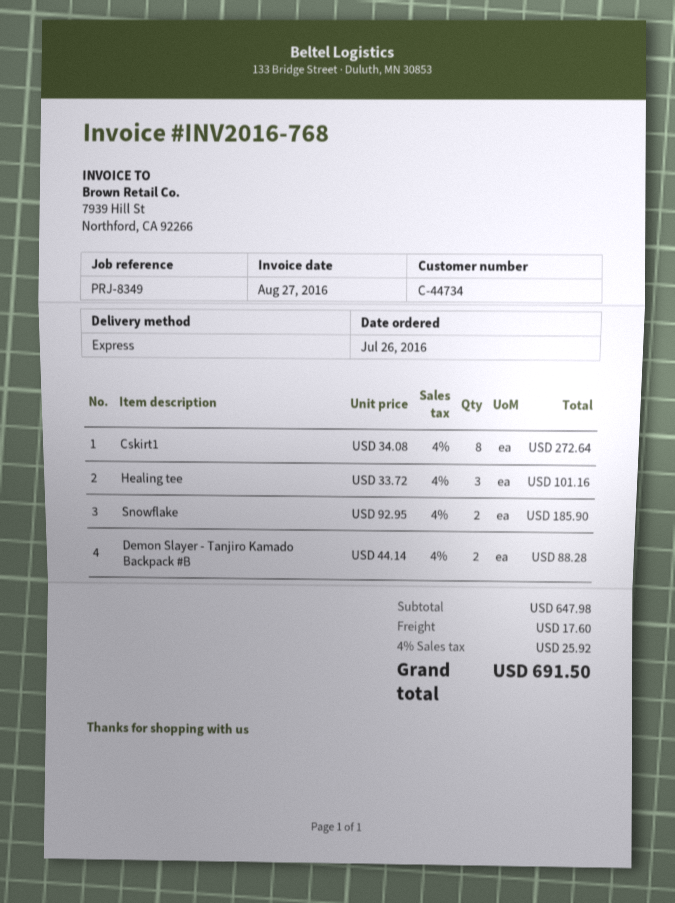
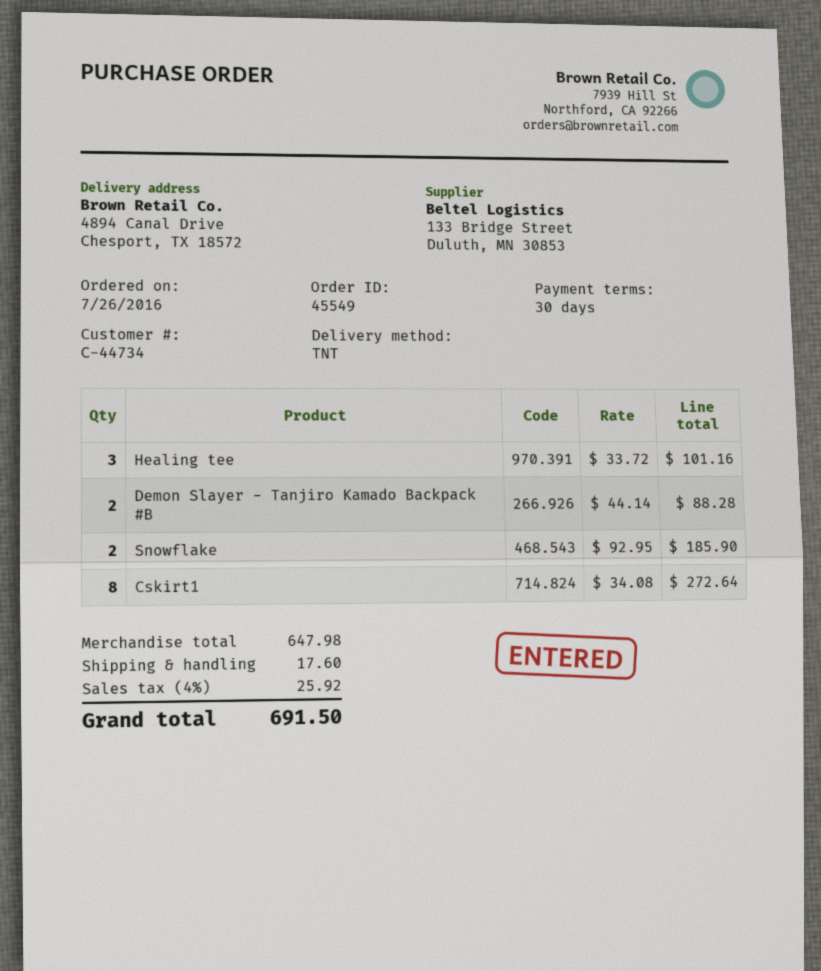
shipping method: express -> TNT

